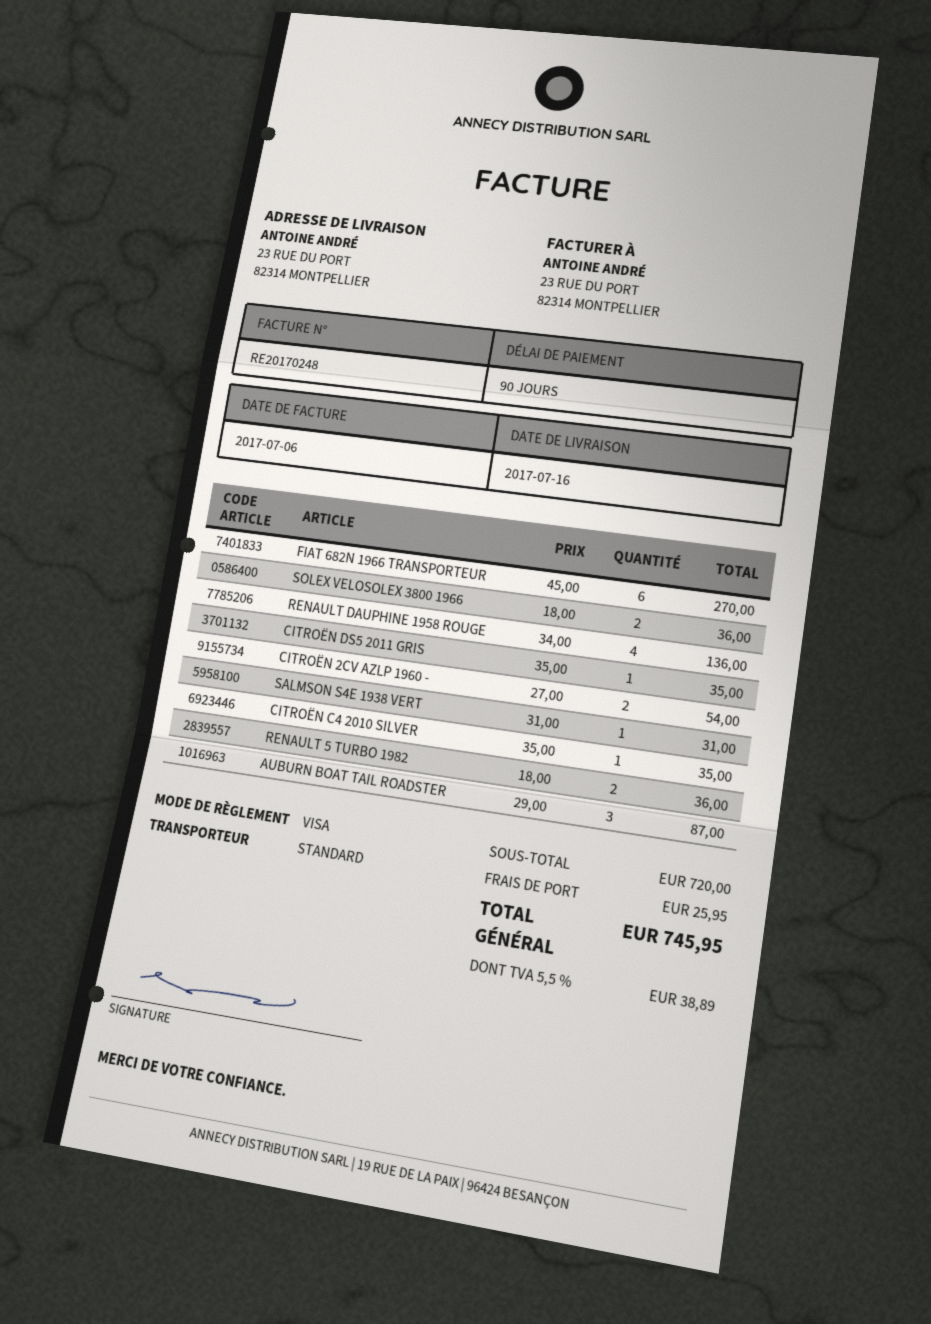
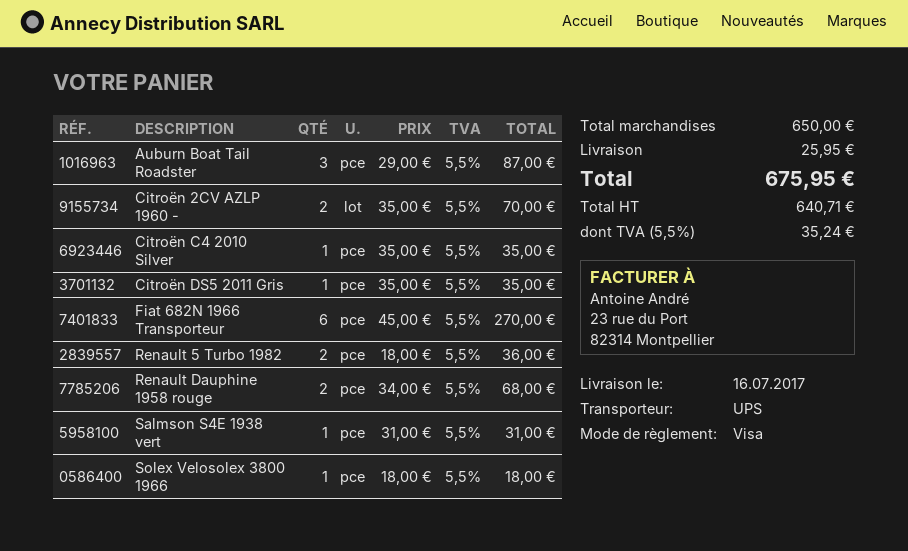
shipping method: standard -> UPS
SOLEX VELOSOLEX 3800 1966: 2 x 18.00 = 36.00 -> 1 x 18.00 = 18.00
RENAULT DAUPHINE 1958 ROUGE: 4 x 34.00 = 136.00 -> 2 x 34.00 = 68.00
CITROËN 2CV AZLP 1960 -: 2 x 27.00 = 54.00 -> 2 x 35.00 = 70.00
subtotal: 720.00 -> 650.00
tax: 5.5% = 38.89 -> 5.5% = 35.24
total: 745.95 -> 675.95

